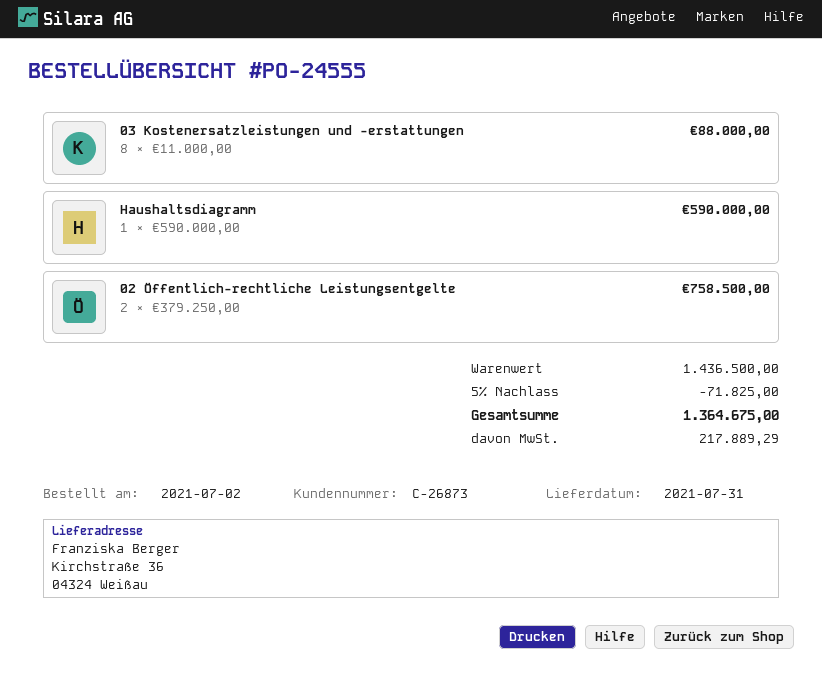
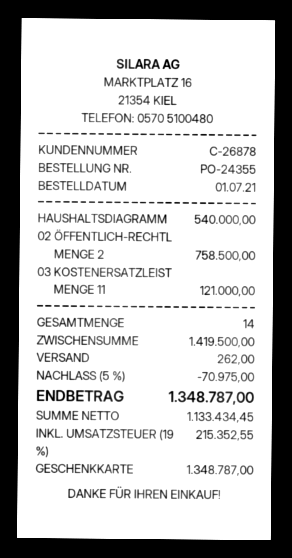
order number: PO-24555 -> PO-24355
order date: 2021-07-02 -> 2021-07-01
customer number: C-26873 -> C-26878
03 Kostenersatzleistungen und -erstattungen: 8 for 88000.00 -> 11 for 121000.00
Haushaltsdiagramm: 1 for 590000.00 -> 1 for 540000.00
subtotal: 1436500.00 -> 1419500.00
discount: 5% = 71825.00 -> 5% = 70975.00
shipping: none -> 262.00
tax: 217889.29 -> 215352.55
total: 1364675.00 -> 1348787.00

